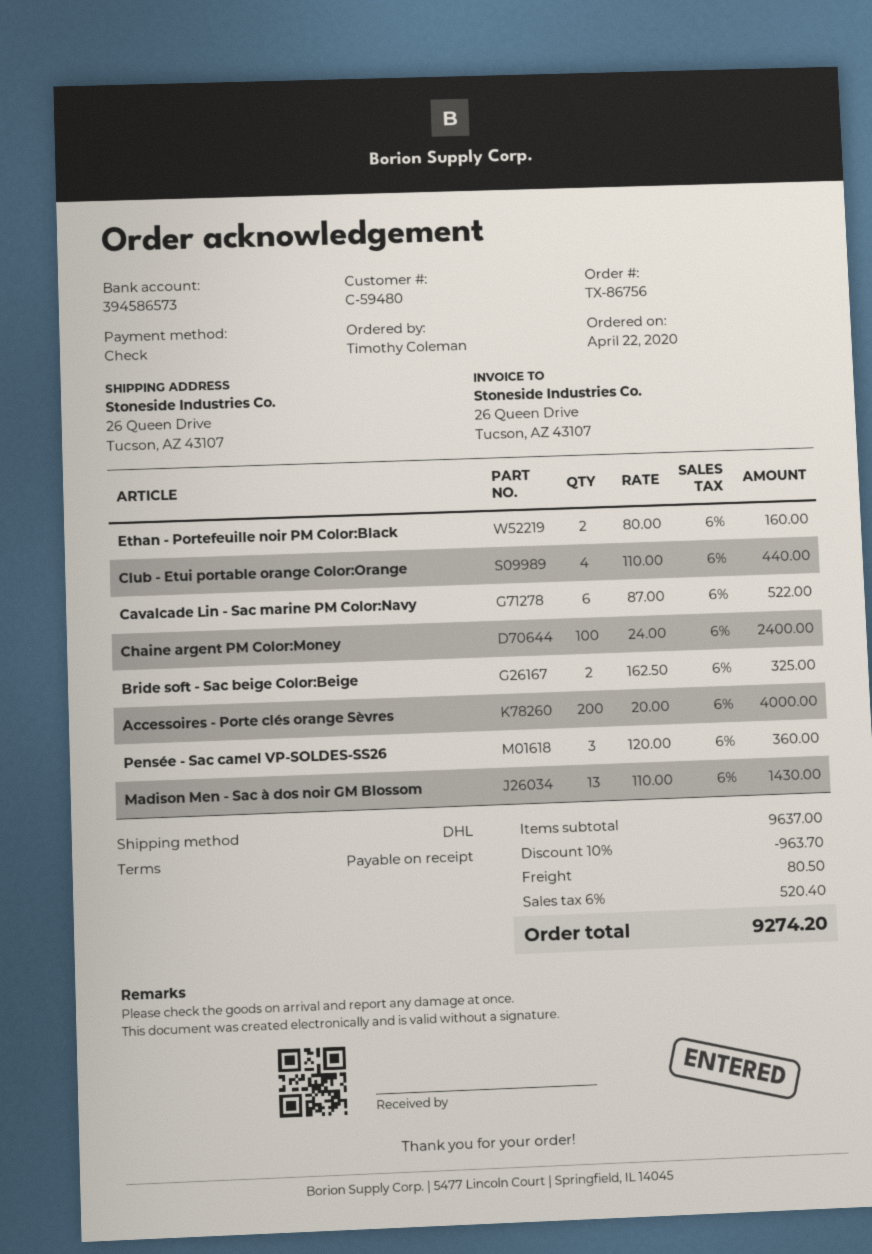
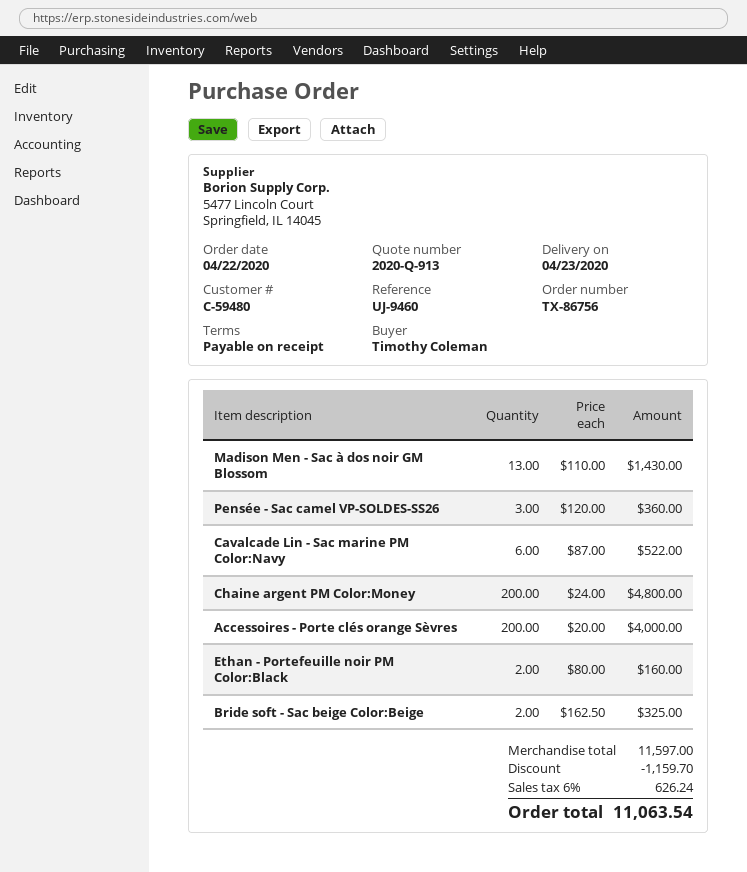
Club - Etui portable orange Color:Orange: 4 x 110.00 = 440.00 -> none
Chaine argent PM Color:Money: 100 x 24.00 = 2400.00 -> 200 x 24.00 = 4800.00
subtotal: 9637.00 -> 11597.00
discount: 963.70 -> 1159.70
shipping: 80.50 -> none
tax: 6% = 520.40 -> 6% = 626.24
total: 9274.20 -> 11063.54

